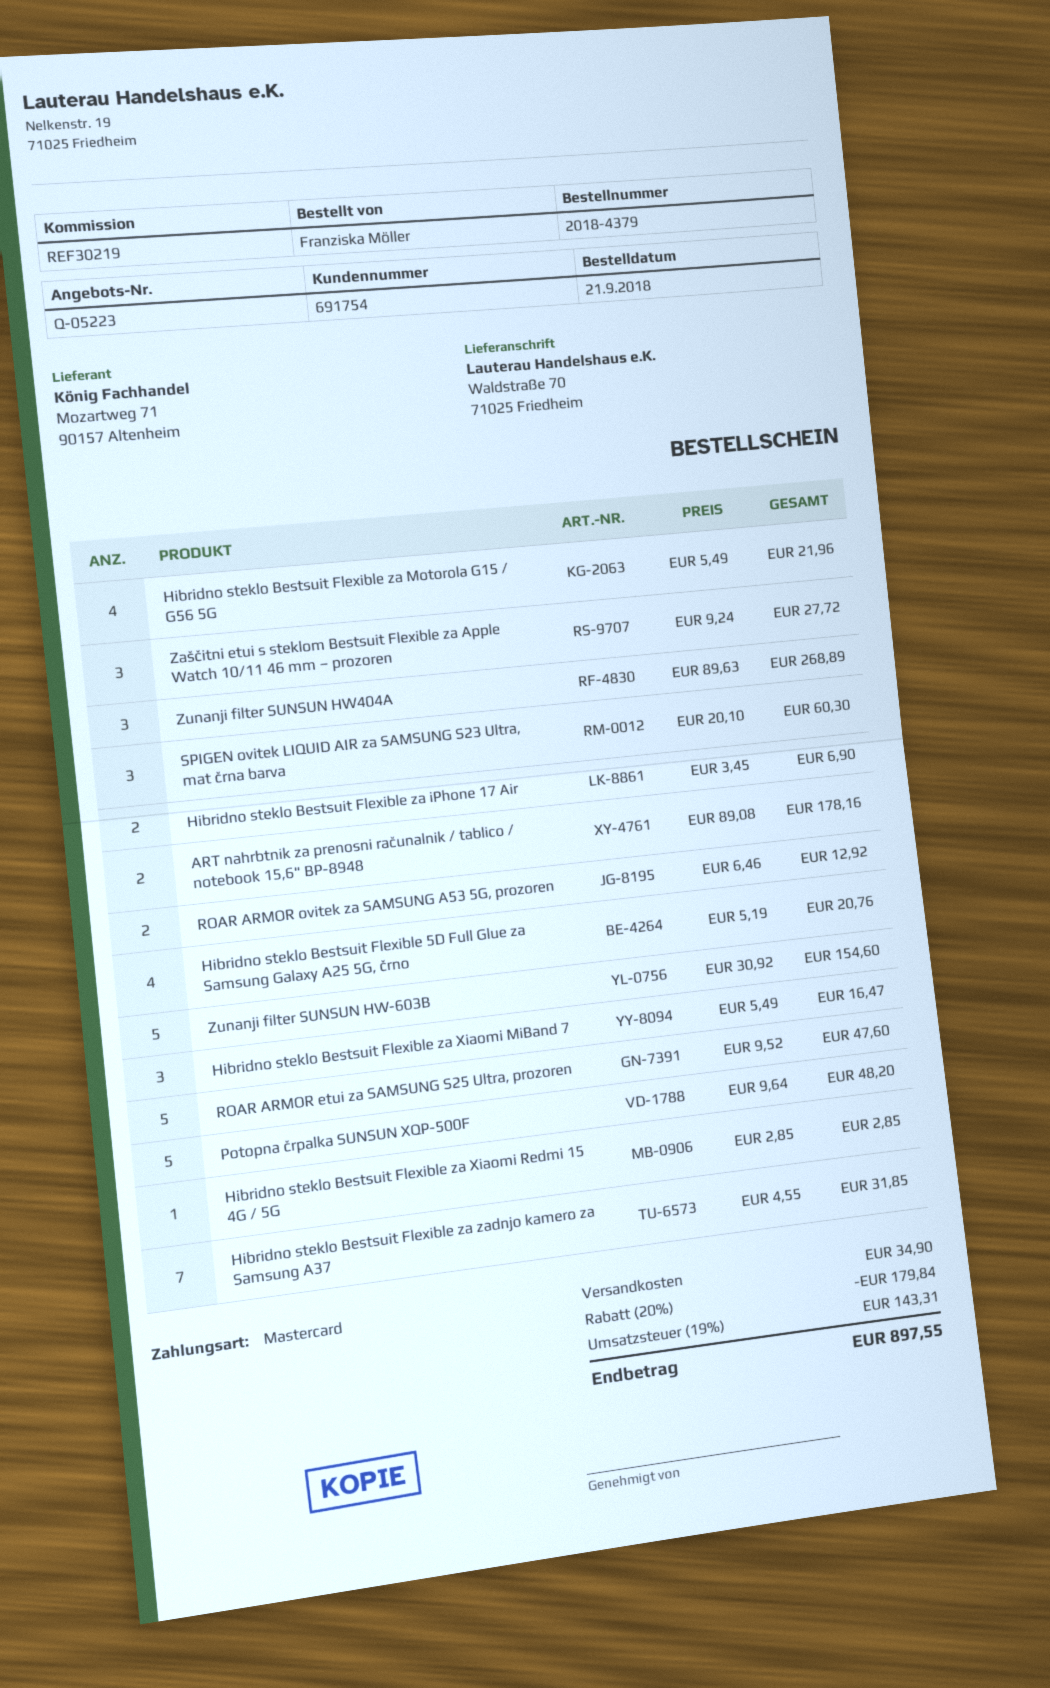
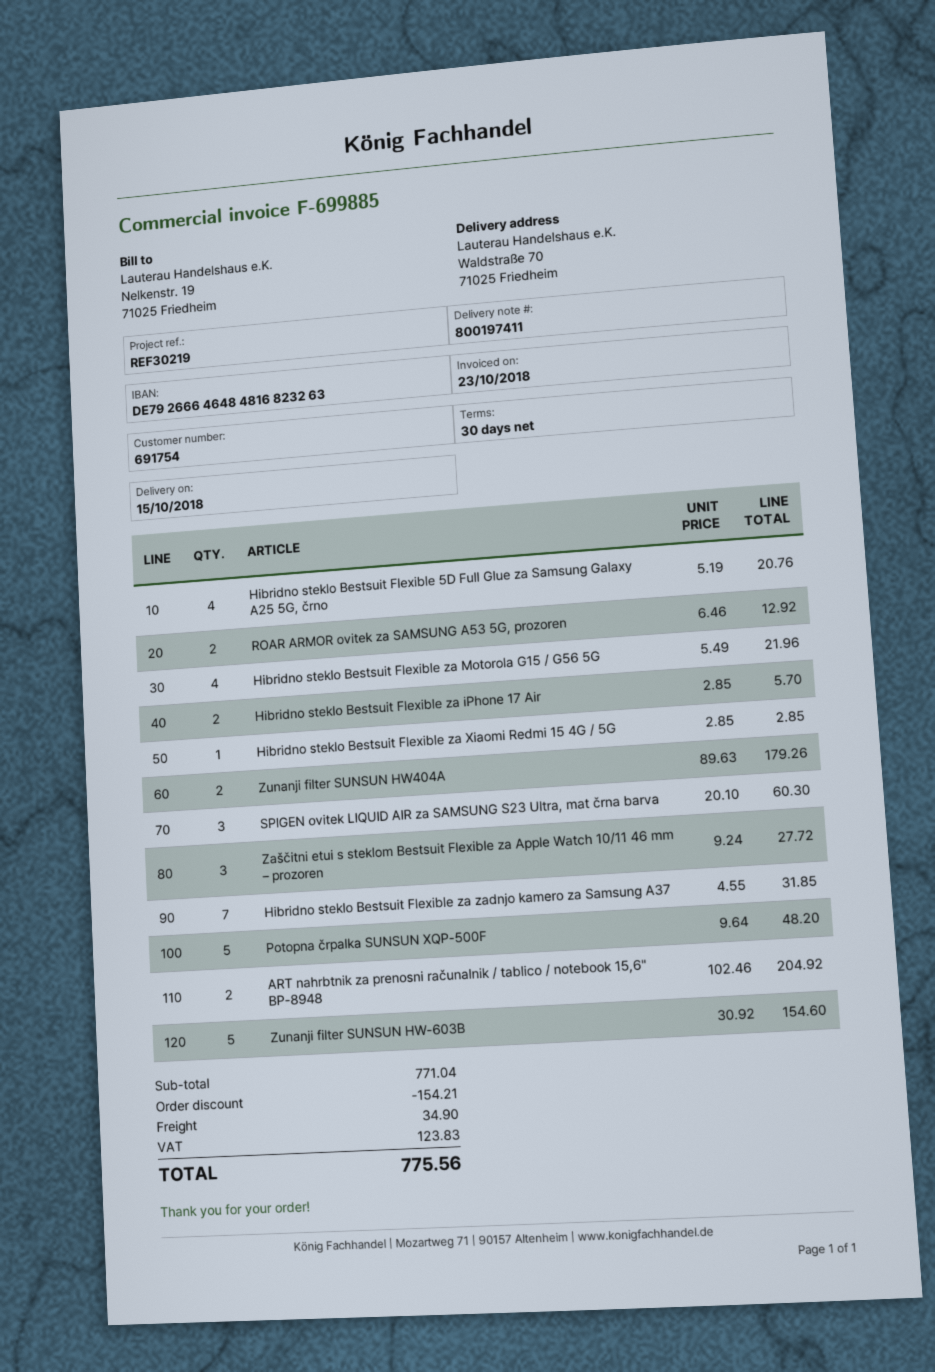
Zunanji filter SUNSUN HW404A: 3 x 89.63 = 268.89 -> 2 x 89.63 = 179.26
Hibridno steklo Bestsuit Flexible za iPhone 17 Air: 2 x 3.45 = 6.90 -> 2 x 2.85 = 5.70
ART nahrbtnik za prenosni računalnik / tablico / notebook 15,6" BP-8948: 2 x 89.08 = 178.16 -> 2 x 102.46 = 204.92
Hibridno steklo Bestsuit Flexible za Xiaomi MiBand 7: 3 x 5.49 = 16.47 -> none
ROAR ARMOR etui za SAMSUNG S25 Ultra, prozoren: 5 x 9.52 = 47.60 -> none
discount: 179.84 -> 154.21
tax: 143.31 -> 123.83
total: 897.55 -> 775.56

